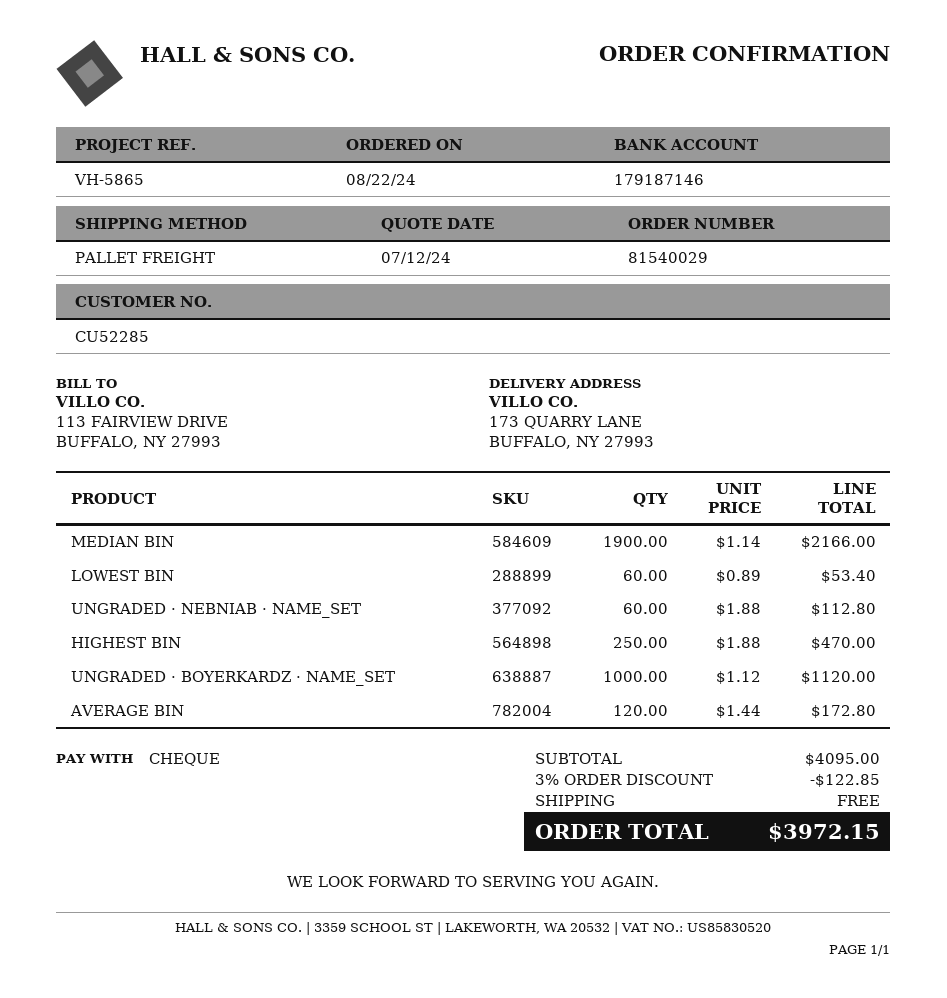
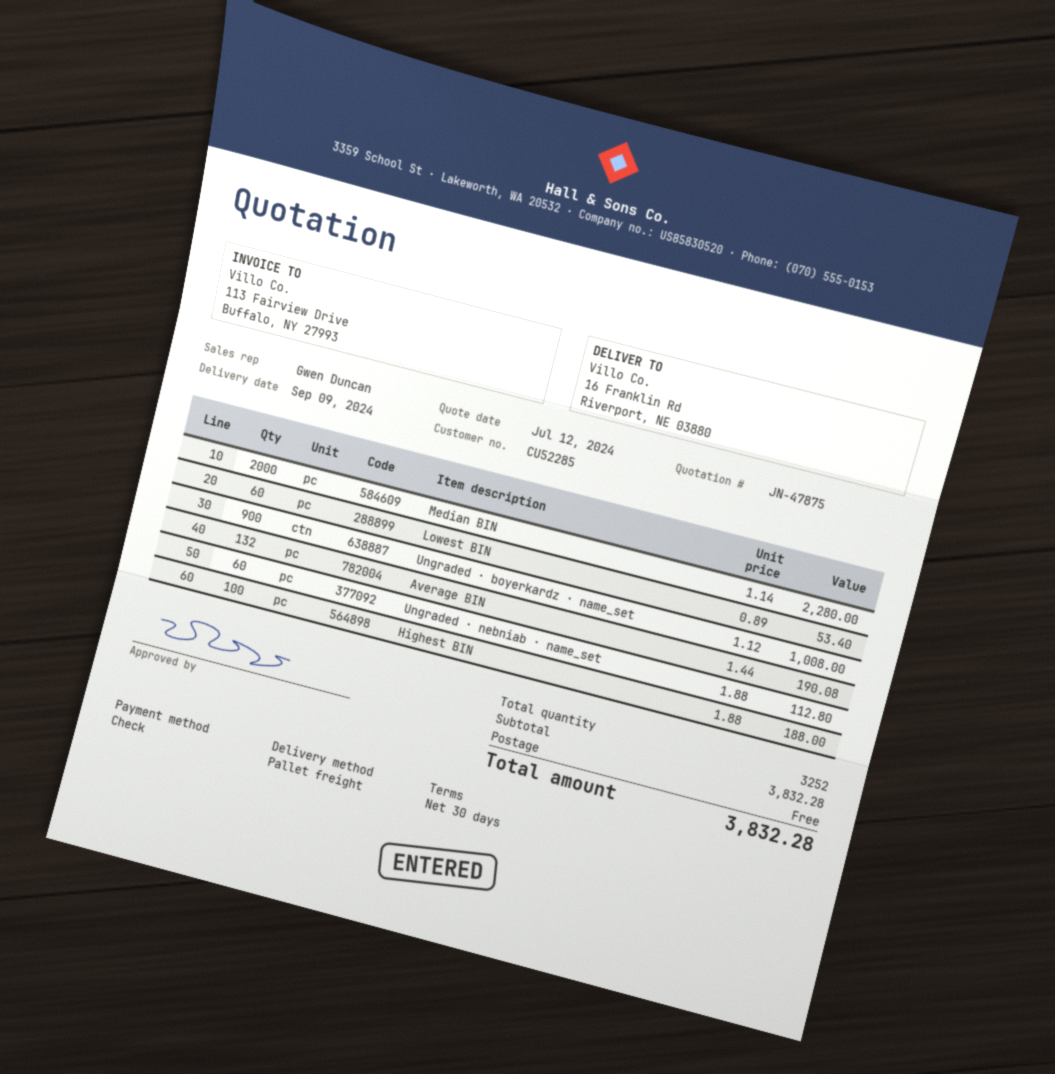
ship to: 173 QUARRY LANE, BUFFALO, NY 27993 -> 16 Franklin Rd, Riverport, NE 03880
MEDIAN BIN: 1900 x 1.14 = 2166.00 -> 2000 x 1.14 = 2280.00
HIGHEST BIN: 250 x 1.88 = 470.00 -> 100 x 1.88 = 188.00
UNGRADED · BOYERKARDZ · NAME_SET: 1000 x 1.12 = 1120.00 -> 900 x 1.12 = 1008.00
AVERAGE BIN: 120 x 1.44 = 172.80 -> 132 x 1.44 = 190.08
subtotal: 4095.00 -> 3832.28
discount: 3% = 122.85 -> none
total: 3972.15 -> 3832.28

